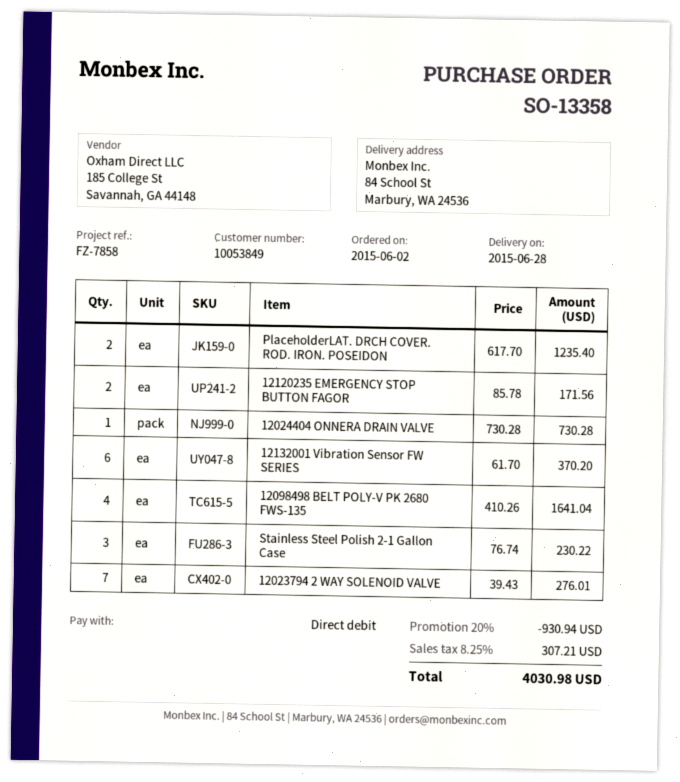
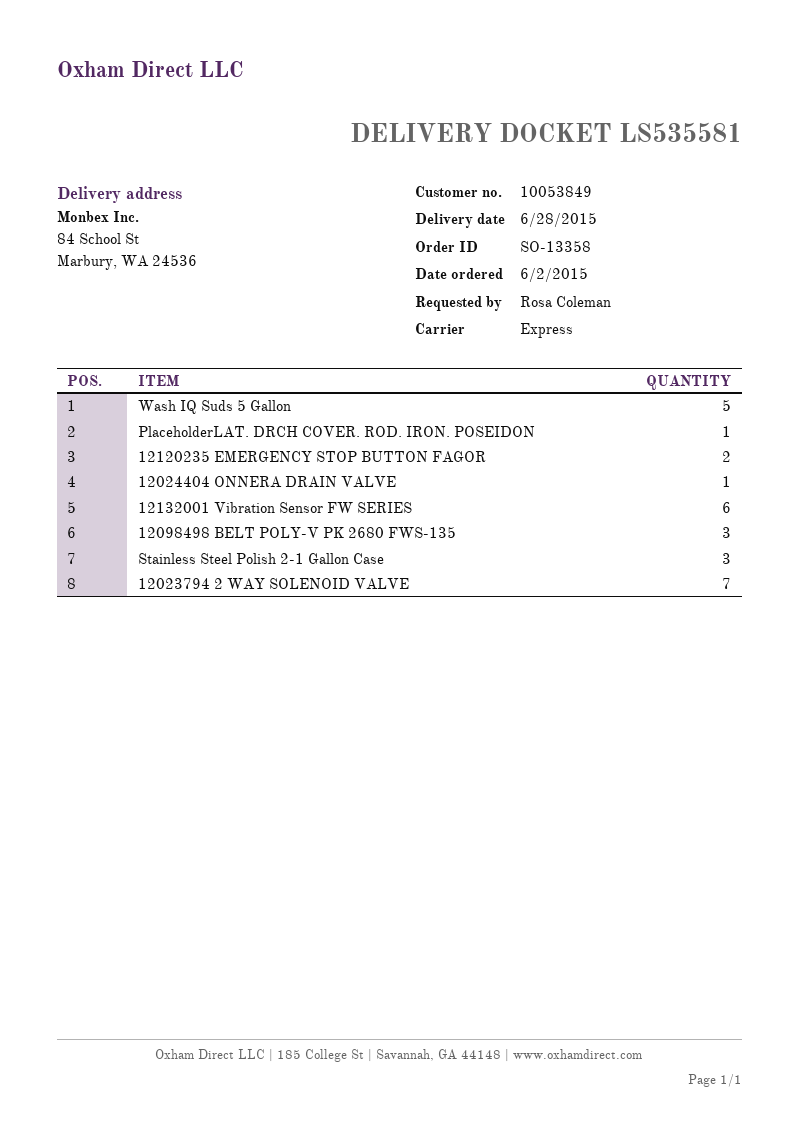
PlaceholderLAT. DRCH COVER. ROD. IRON. POSEIDON: 2 -> 1
12098498 BELT POLY-V PK 2680 FWS-135: 4 -> 3
Wash IQ Suds 5 Gallon: none -> 5

